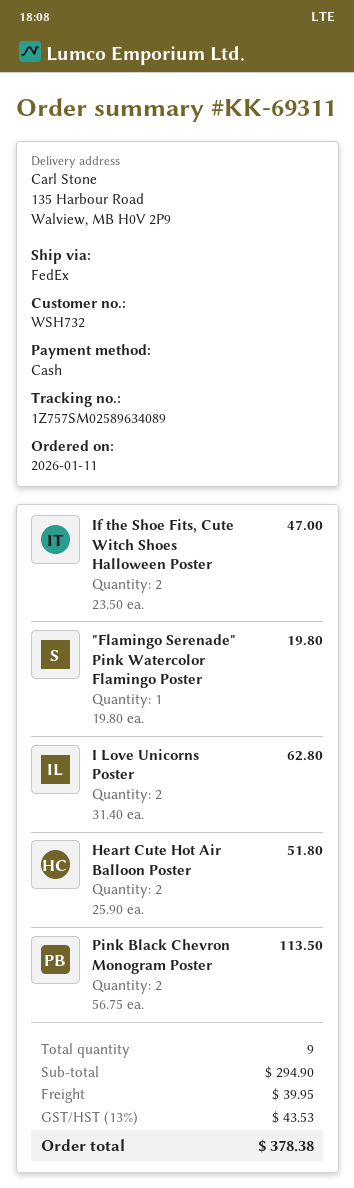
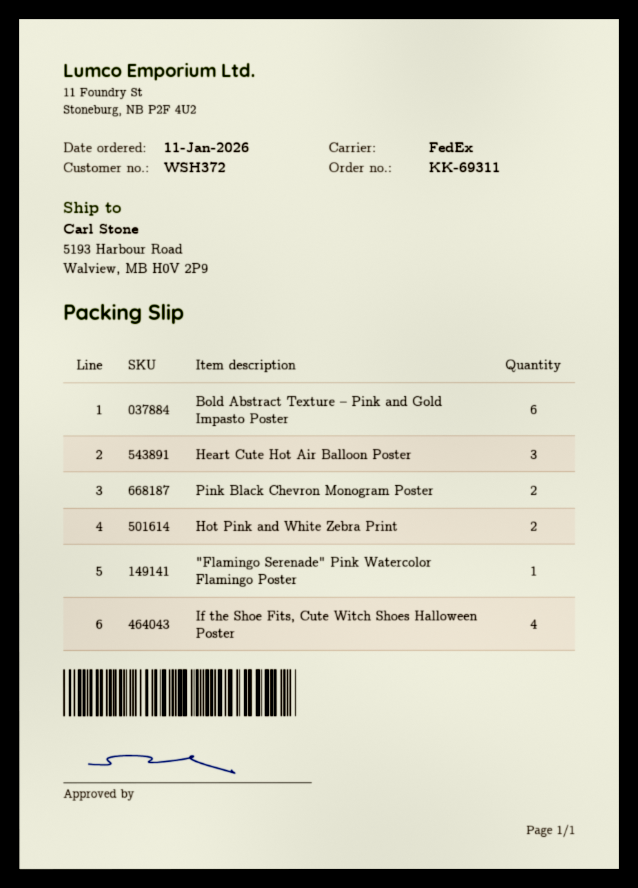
customer number: WSH732 -> WSH372
ship to: 135 Harbour Road, Walview, MB H0V 2P9 -> 5193 Harbour Road, Walview, MB H0V 2P9
If the Shoe Fits, Cute Witch Shoes Halloween Poster: 2 -> 4
I Love Unicorns Poster: 2 -> none
Heart Cute Hot Air Balloon Poster: 2 -> 3
Bold Abstract Texture – Pink and Gold Impasto Poster: none -> 6
Hot Pink and White Zebra Print: none -> 2

